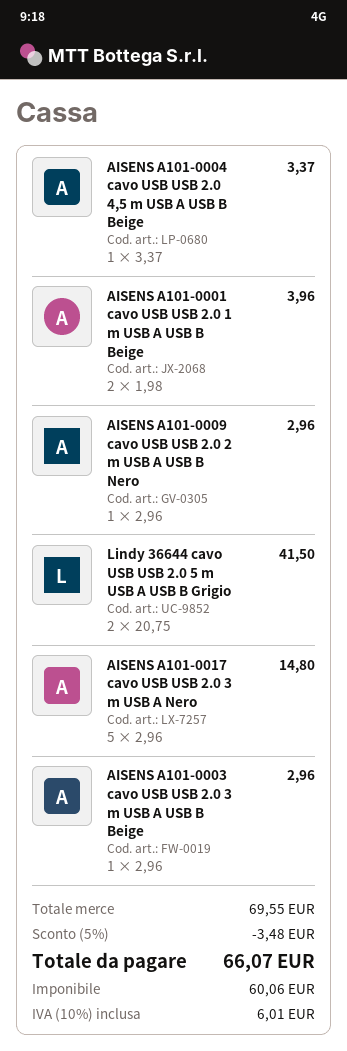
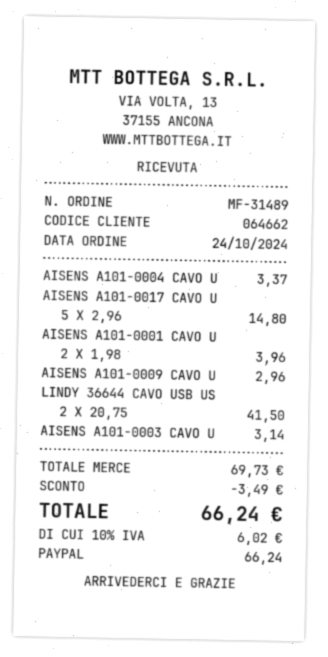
AISENS A101-0003 cavo USB USB 2.0 3 m USB A USB B Beige: 1 x 2.96 = 2.96 -> 1 x 3.14 = 3.14
subtotal: 69.55 -> 69.73
discount: 3.48 -> 3.49
tax: 10% = 6.01 -> 10% = 6.02
total: 66.07 -> 66.24

